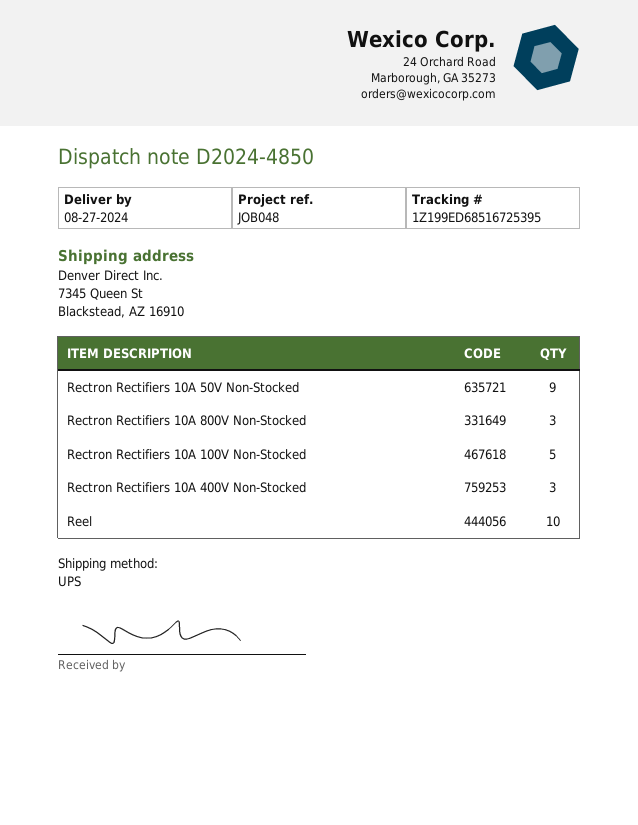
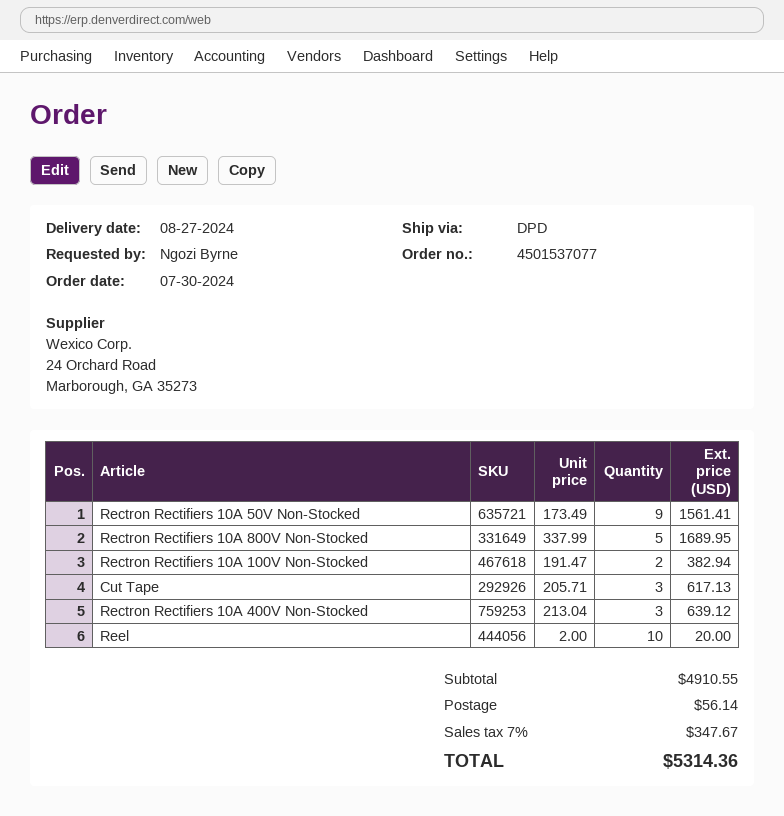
shipping method: UPS -> DPD
Rectron Rectifiers 10A 800V Non-Stocked: 3 -> 5
Rectron Rectifiers 10A 100V Non-Stocked: 5 -> 2
Cut Tape: none -> 3

